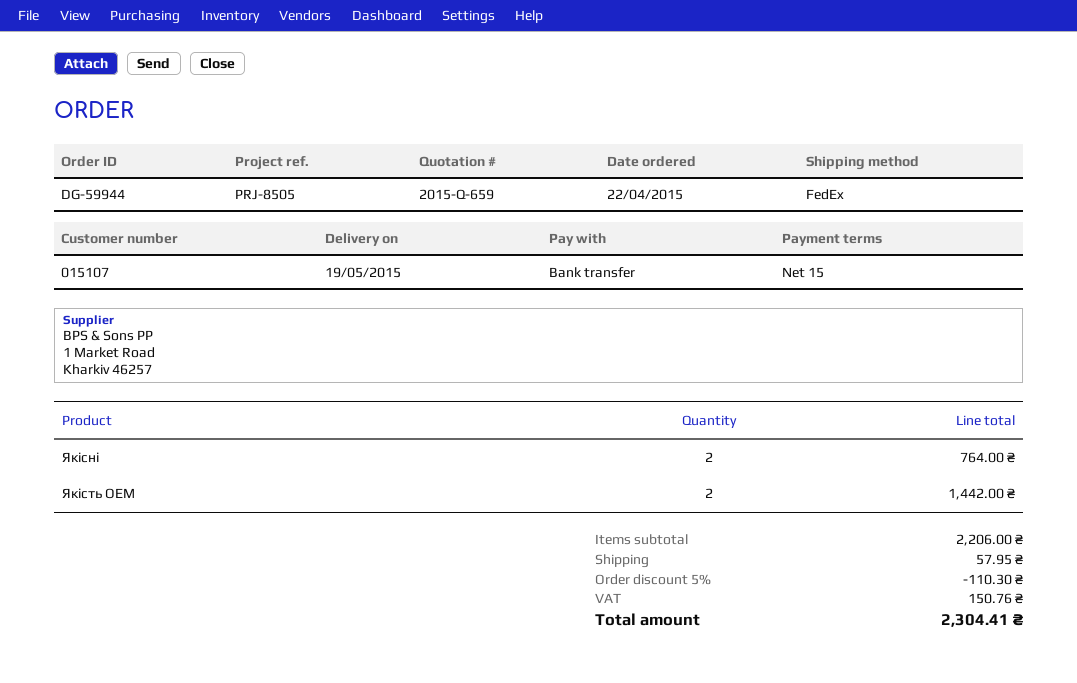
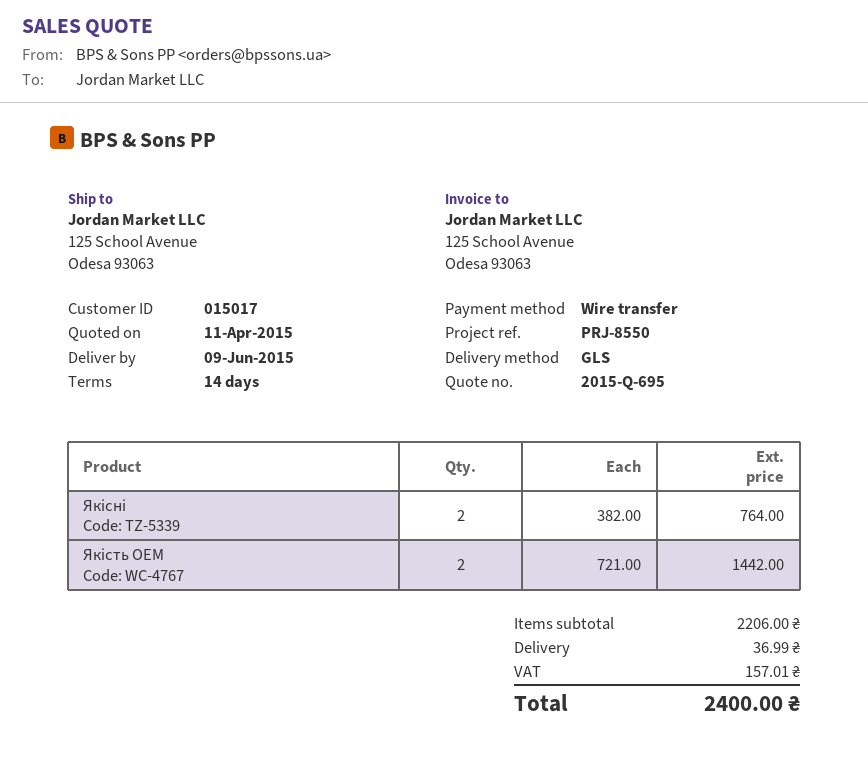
quote number: 2015-Q-659 -> 2015-Q-695
delivery date: 2015-05-19 -> 2015-06-09
payment terms: 15 days -> 14 days
customer number: 015107 -> 015017
reference: PRJ-8505 -> PRJ-8550
shipping method: FedEx -> GLS
discount: 5% = 110.30 -> none
shipping: 57.95 -> 36.99
tax: 150.76 -> 157.01
total: 2304.41 -> 2400.00

